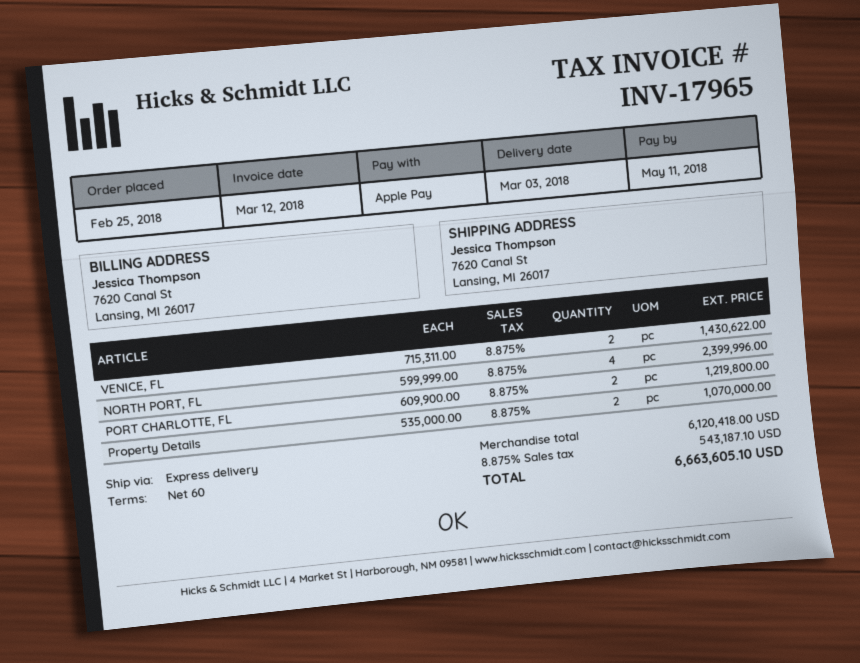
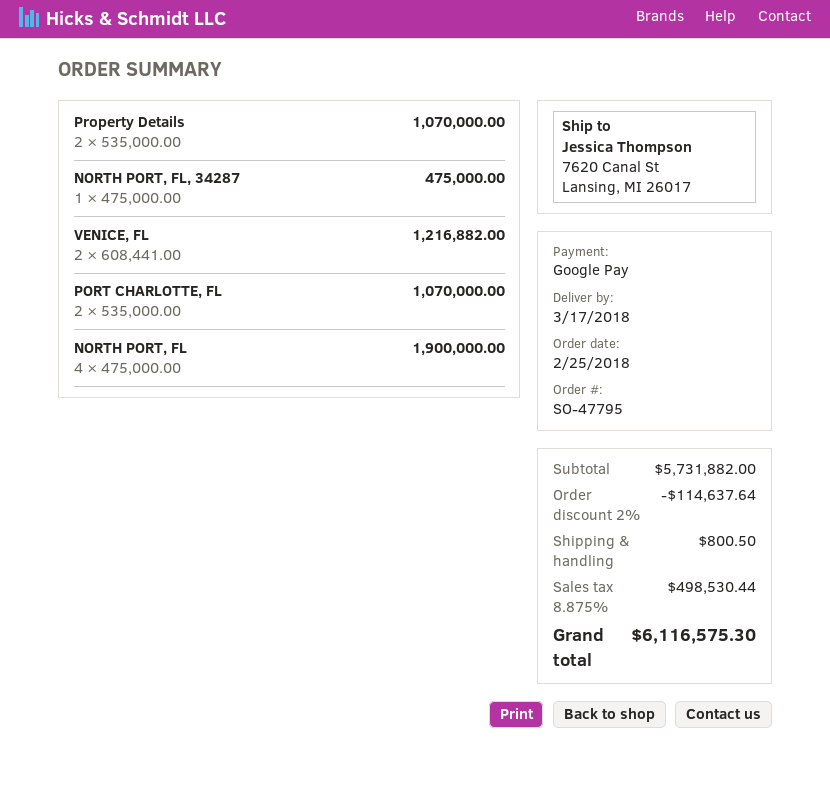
delivery date: 2018-03-03 -> 2018-03-17
payment method: Apple Pay -> Google Pay
VENICE, FL: 2 x 715311.00 = 1430622.00 -> 2 x 608441.00 = 1216882.00
NORTH PORT, FL: 4 x 599999.00 = 2399996.00 -> 4 x 475000.00 = 1900000.00
PORT CHARLOTTE, FL: 2 x 609900.00 = 1219800.00 -> 2 x 535000.00 = 1070000.00
NORTH PORT, FL, 34287: none -> 1 x 475000.00 = 475000.00
subtotal: 6120418.00 -> 5731882.00
discount: none -> 2% = 114637.64
shipping: none -> 800.50
tax: 8.875% = 543187.10 -> 8.875% = 498530.44
total: 6663605.10 -> 6116575.30

